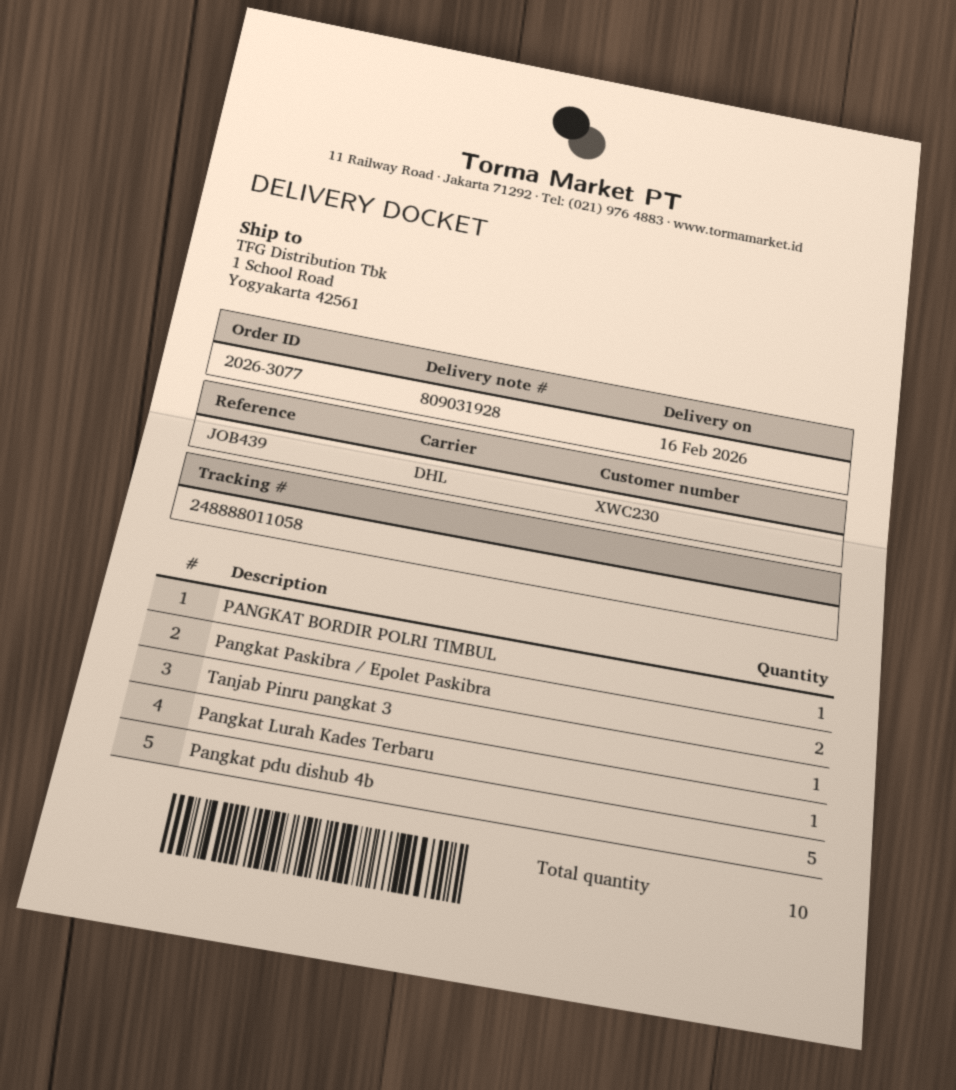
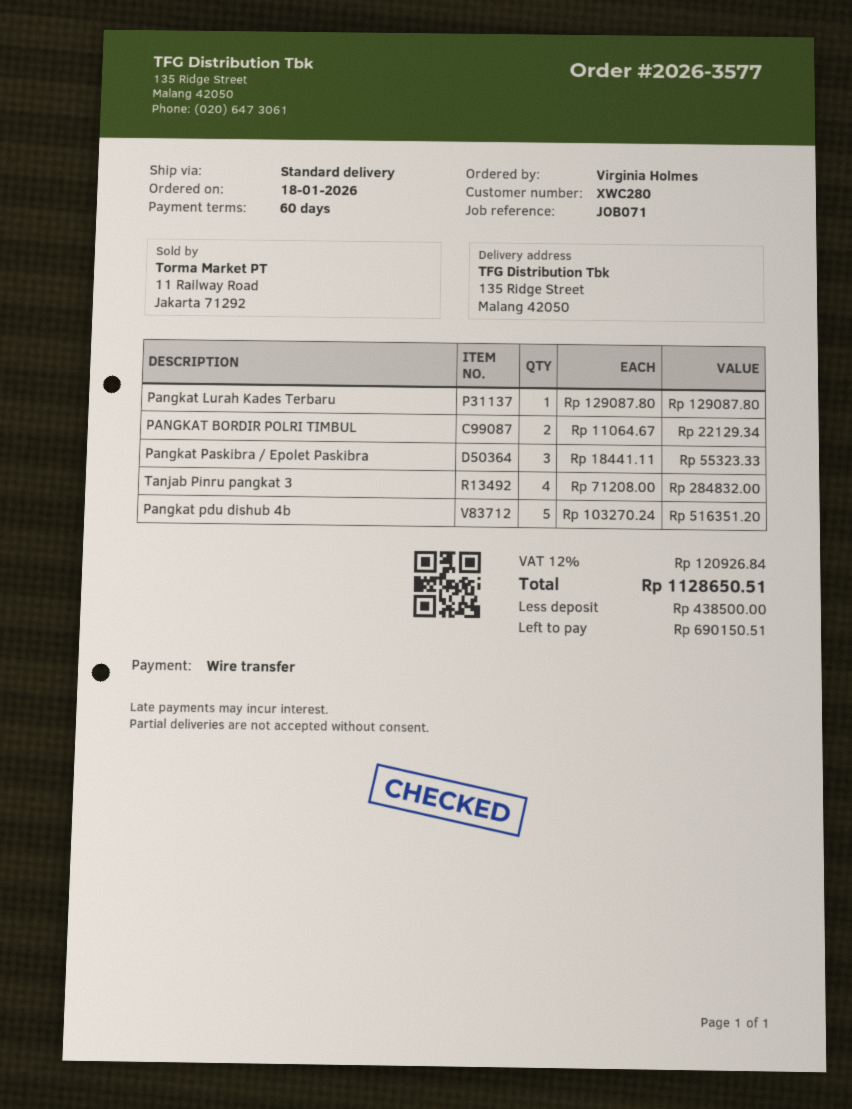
order number: 2026-3077 -> 2026-3577
customer number: XWC230 -> XWC280
reference: JOB439 -> JOB071
shipping method: DHL -> standard
ship to: 1 School Road, Yogyakarta 42561 -> 135 Ridge Street, Malang 42050
PANGKAT BORDIR POLRI TIMBUL: 1 -> 2
Pangkat Paskibra / Epolet Paskibra: 2 -> 3
Tanjab Pinru pangkat 3: 1 -> 4

